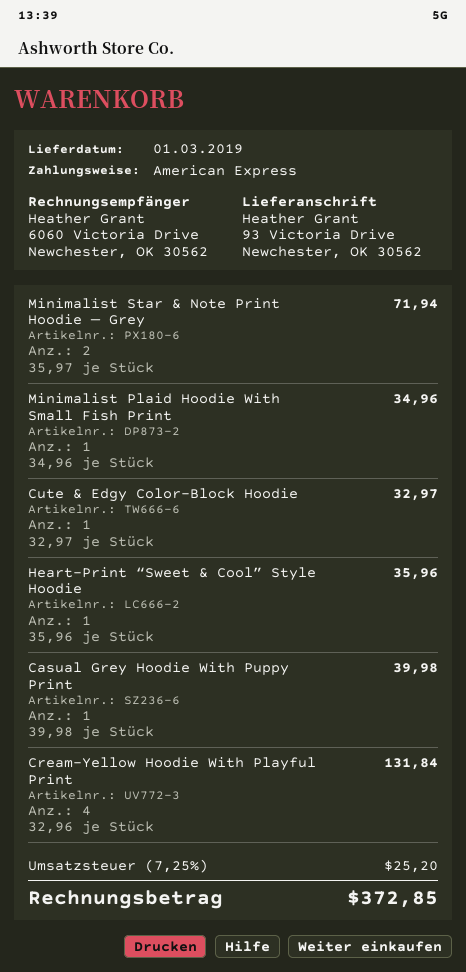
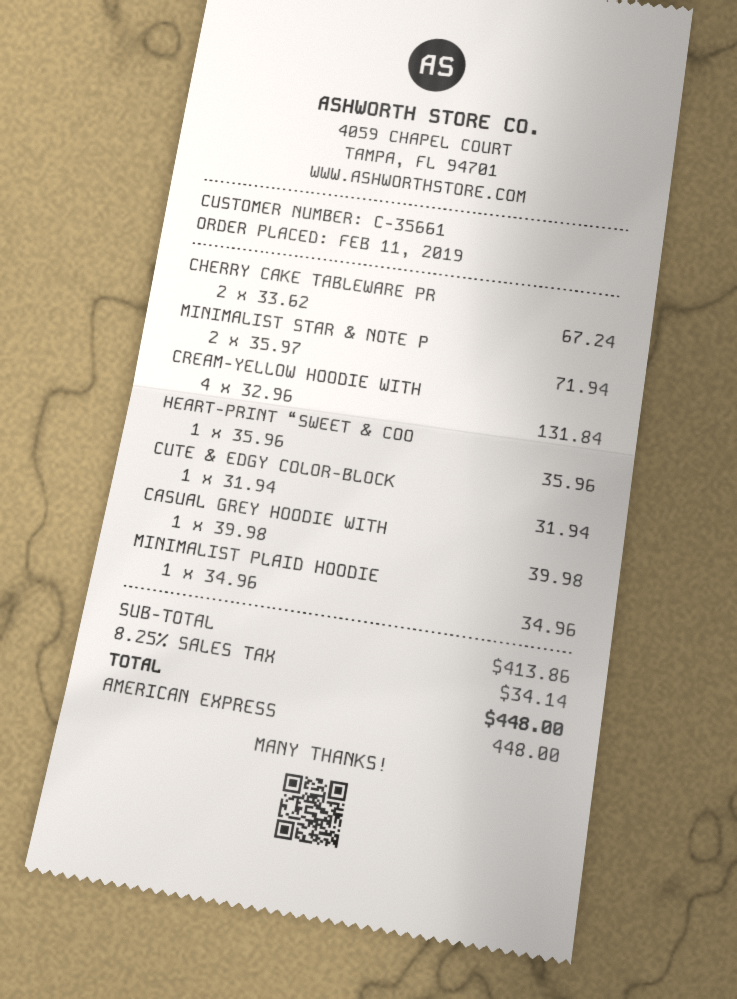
Cute & Edgy Color-Block Hoodie: 1 x 32.97 = 32.97 -> 1 x 31.94 = 31.94
CHERRY CAKE TABLEWARE PR: none -> 2 x 33.62 = 67.24
tax: 7.25% = 25.20 -> 8.25% = 34.14
total: 372.85 -> 448.00

